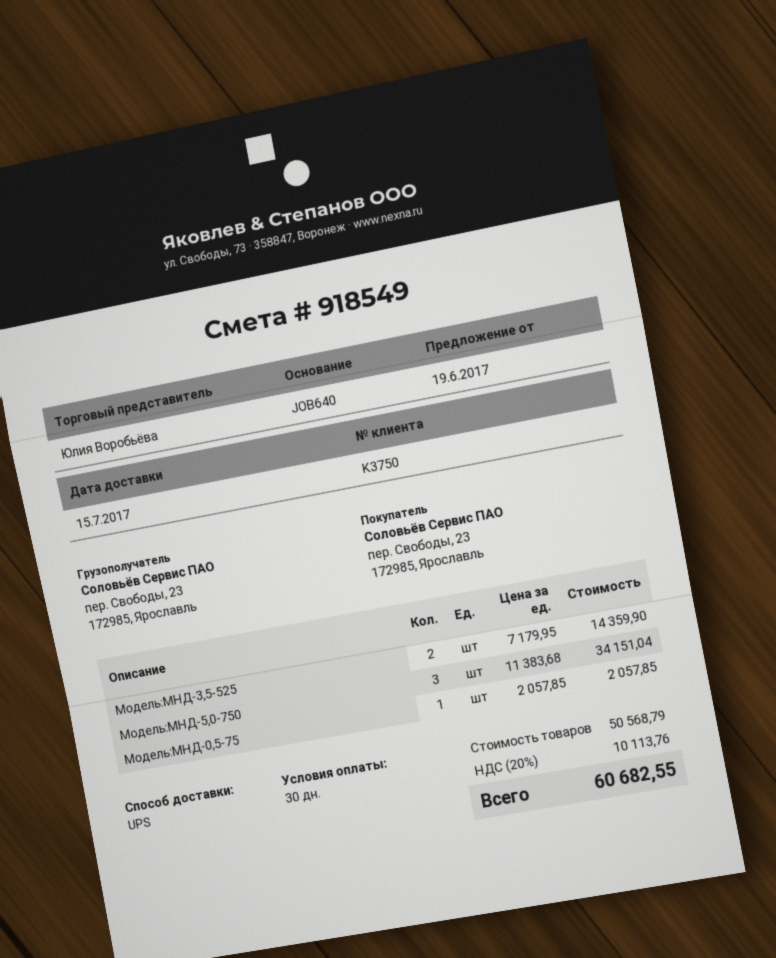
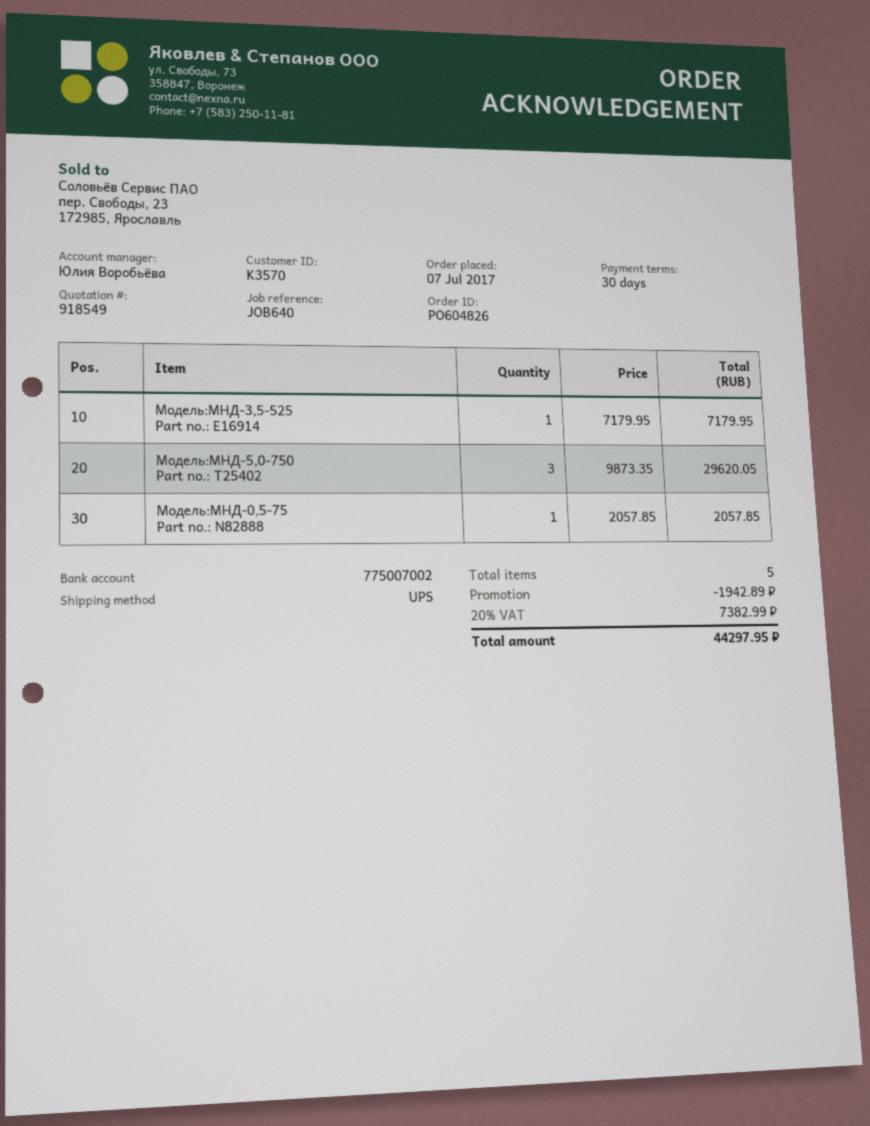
customer number: K3750 -> K3570
Модель:МНД-3,5-525: 2 x 7179.95 = 14359.90 -> 1 x 7179.95 = 7179.95
Модель:МНД-5,0-750: 3 x 11383.68 = 34151.04 -> 3 x 9873.35 = 29620.05
discount: none -> 1942.89
tax: 20% = 10113.76 -> 20% = 7382.99
total: 60682.55 -> 44297.95

